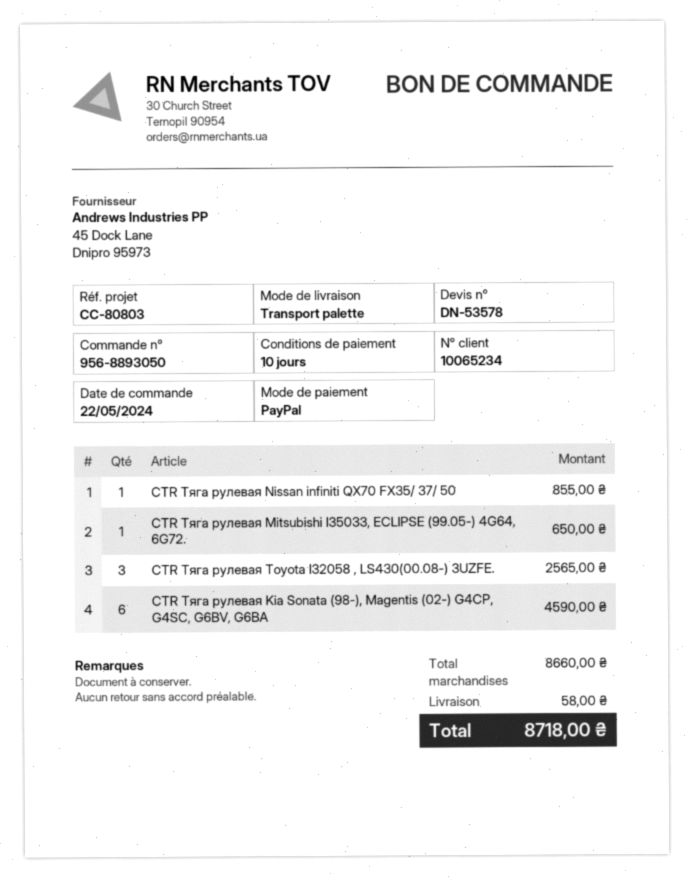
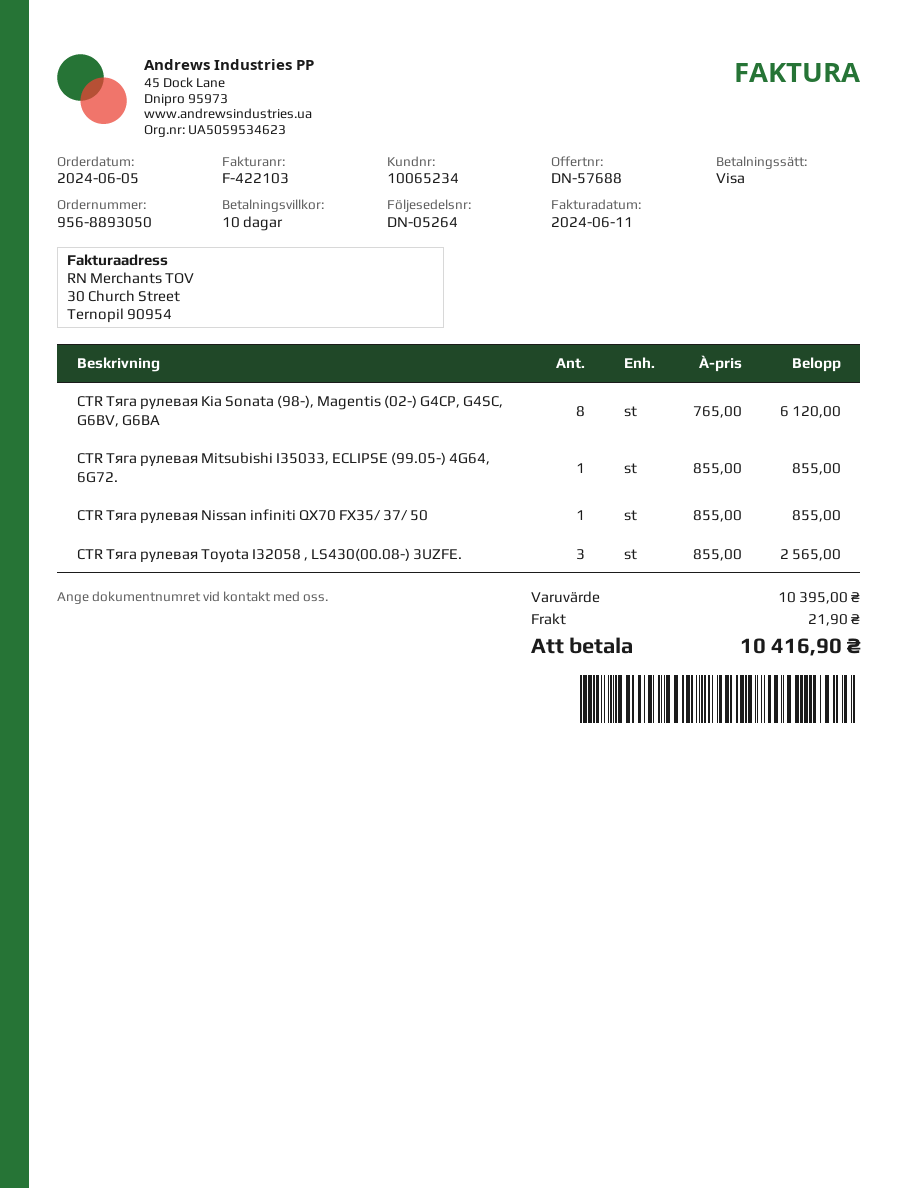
quote number: DN-53578 -> DN-57688
order date: 2024-05-22 -> 2024-06-05
payment method: PayPal -> Visa
CTR Тяга рулевая Mitsubishi I35033, ECLIPSE (99.05-) 4G64, 6G72.: 1 for 650.00 -> 1 for 855.00
CTR Тяга рулевая Kia Sonata (98-), Magentis (02-) G4CP, G4SC, G6BV, G6BA: 6 for 4590.00 -> 8 for 6120.00
subtotal: 8660.00 -> 10395.00
shipping: 58.00 -> 21.90
total: 8718.00 -> 10416.90

